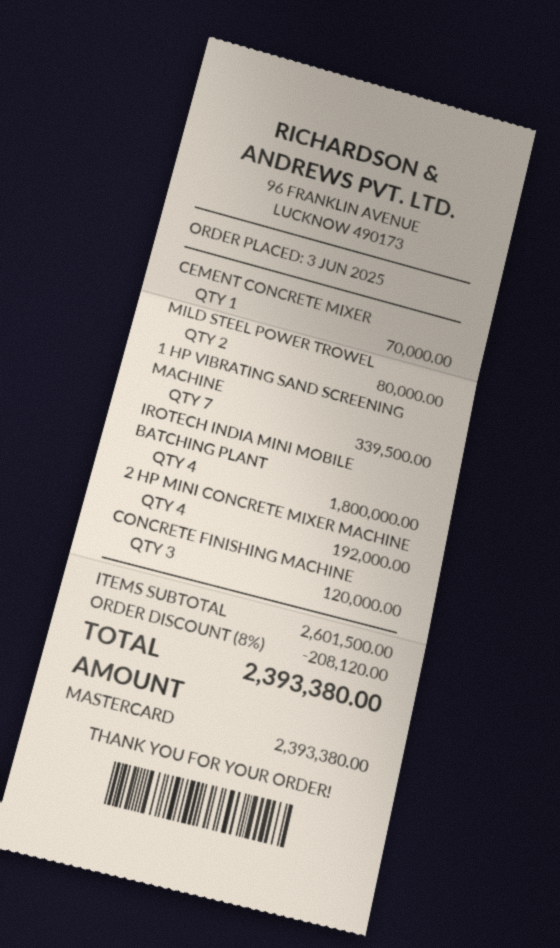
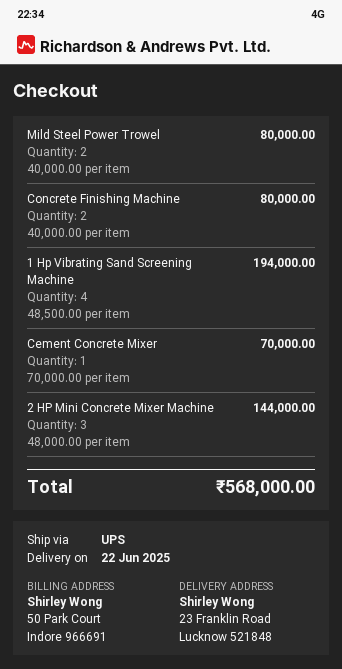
1 HP VIBRATING SAND SCREENING MACHINE: 7 for 339500.00 -> 4 for 194000.00
IROTECH INDIA MINI MOBILE BATCHING PLANT: 4 for 1800000.00 -> none
2 HP MINI CONCRETE MIXER MACHINE: 4 for 192000.00 -> 3 for 144000.00
CONCRETE FINISHING MACHINE: 3 for 120000.00 -> 2 for 80000.00
discount: 8% = 208120.00 -> none
total: 2393380.00 -> 568000.00

